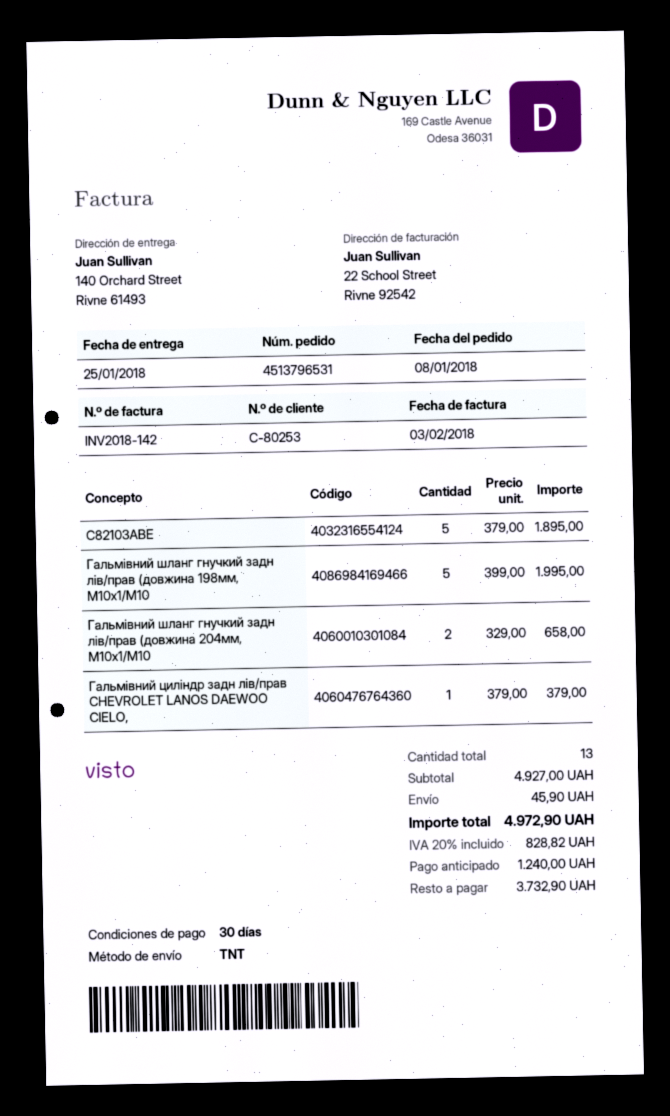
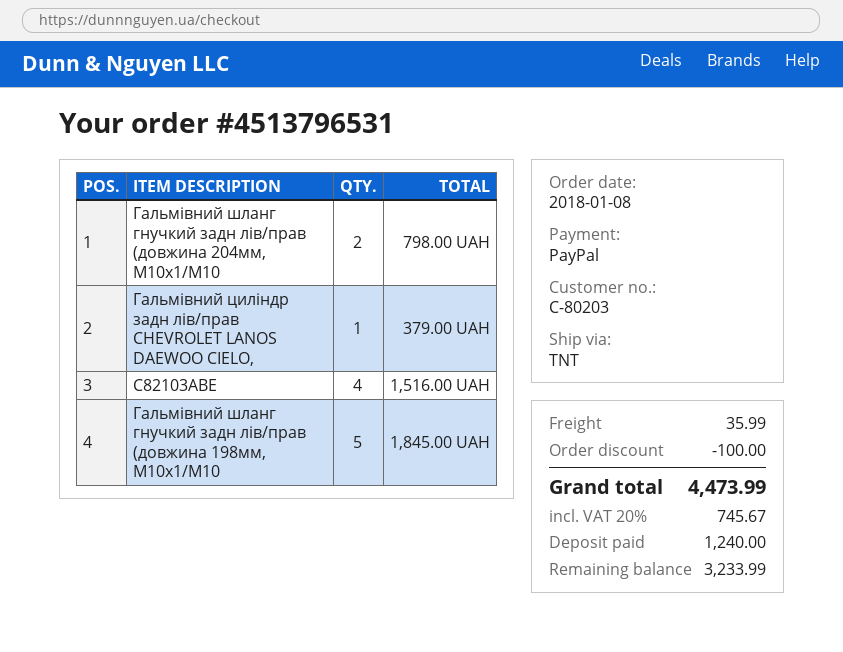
customer number: C-80253 -> C-80203
C82103ABE: 5 for 1895.00 -> 4 for 1516.00
Гальмівний шланг гнучкий задн лів/прав (довжина 198мм, M10x1/M10: 5 for 1995.00 -> 5 for 1845.00
Гальмівний шланг гнучкий задн лів/прав (довжина 204мм, M10x1/M10: 2 for 658.00 -> 2 for 798.00
discount: none -> 100.00
shipping: 45.90 -> 35.99
tax: 20% = 828.82 -> 20% = 745.67
total: 4972.90 -> 4473.99
balance: 3732.90 -> 3233.99

